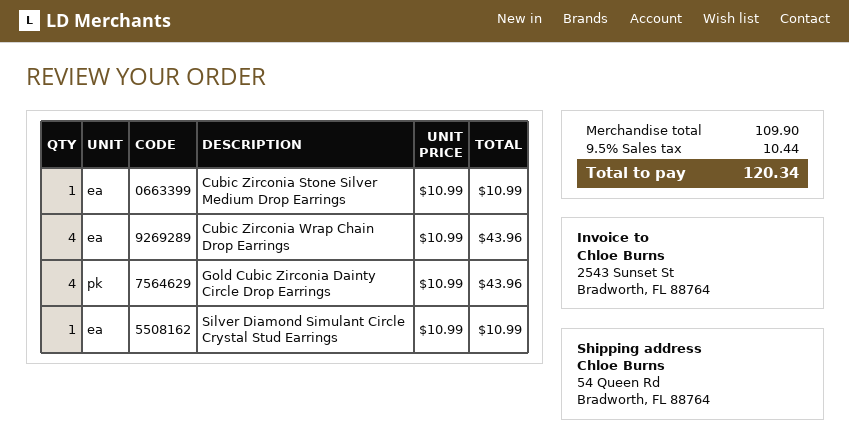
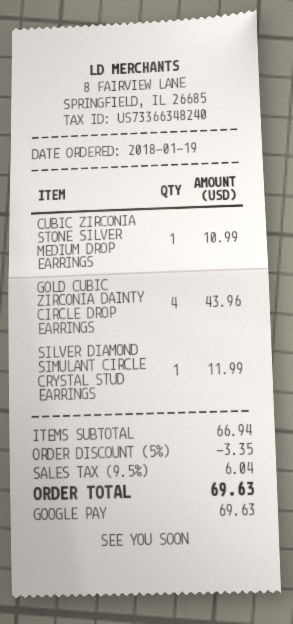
Cubic Zirconia Wrap Chain Drop Earrings: 4 for 43.96 -> none
Silver Diamond Simulant Circle Crystal Stud Earrings: 1 for 10.99 -> 1 for 11.99
subtotal: 109.90 -> 66.94
discount: none -> 5% = 3.35
tax: 9.5% = 10.44 -> 9.5% = 6.04
total: 120.34 -> 69.63

